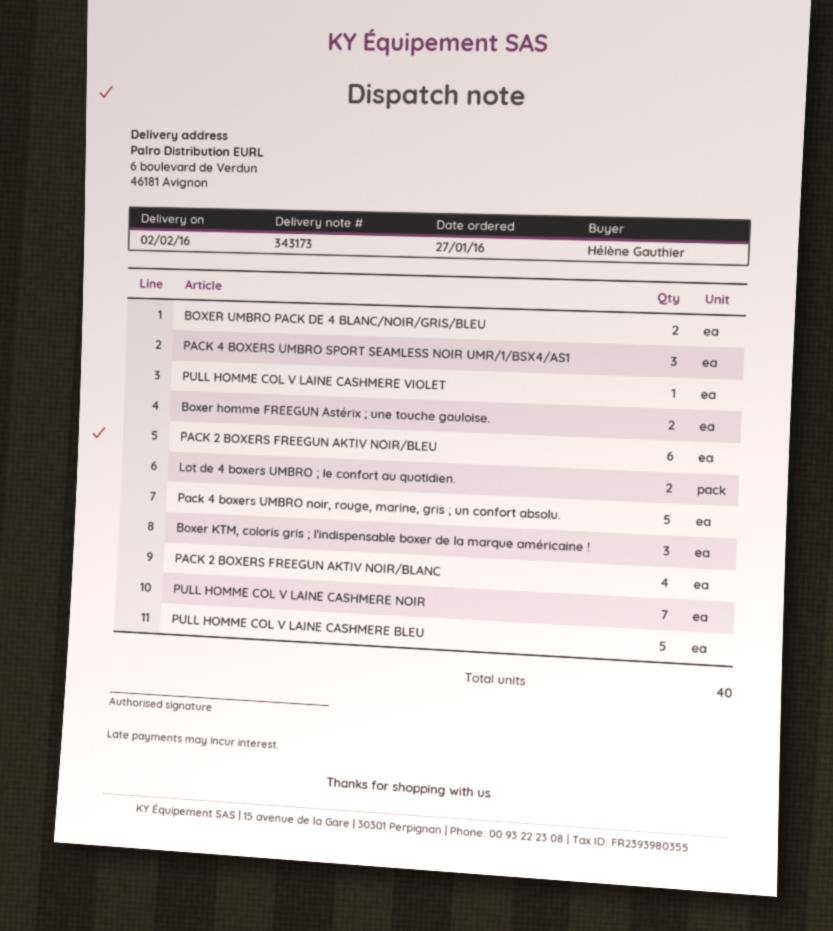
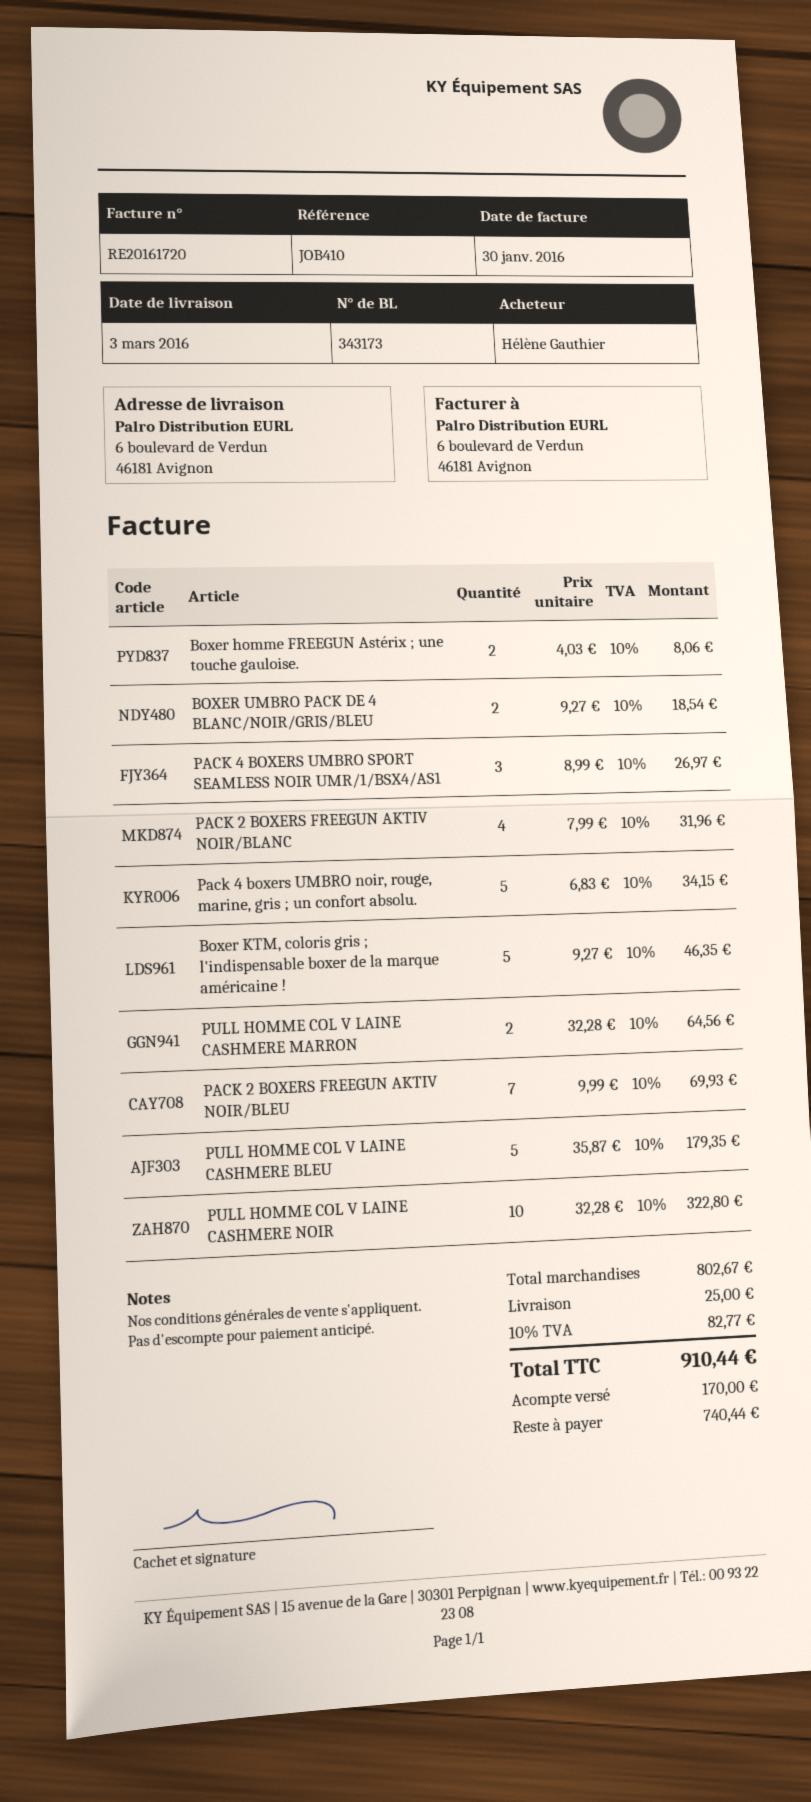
delivery date: 2016-02-02 -> 2016-03-03
PULL HOMME COL V LAINE CASHMERE VIOLET: 1 -> none
PACK 2 BOXERS FREEGUN AKTIV NOIR/BLEU: 6 -> 7
Lot de 4 boxers UMBRO ; le confort au quotidien.: 2 -> none
Boxer KTM, coloris gris ; l'indispensable boxer de la marque américaine !: 3 -> 5
PULL HOMME COL V LAINE CASHMERE NOIR: 7 -> 10
PULL HOMME COL V LAINE CASHMERE MARRON: none -> 2

